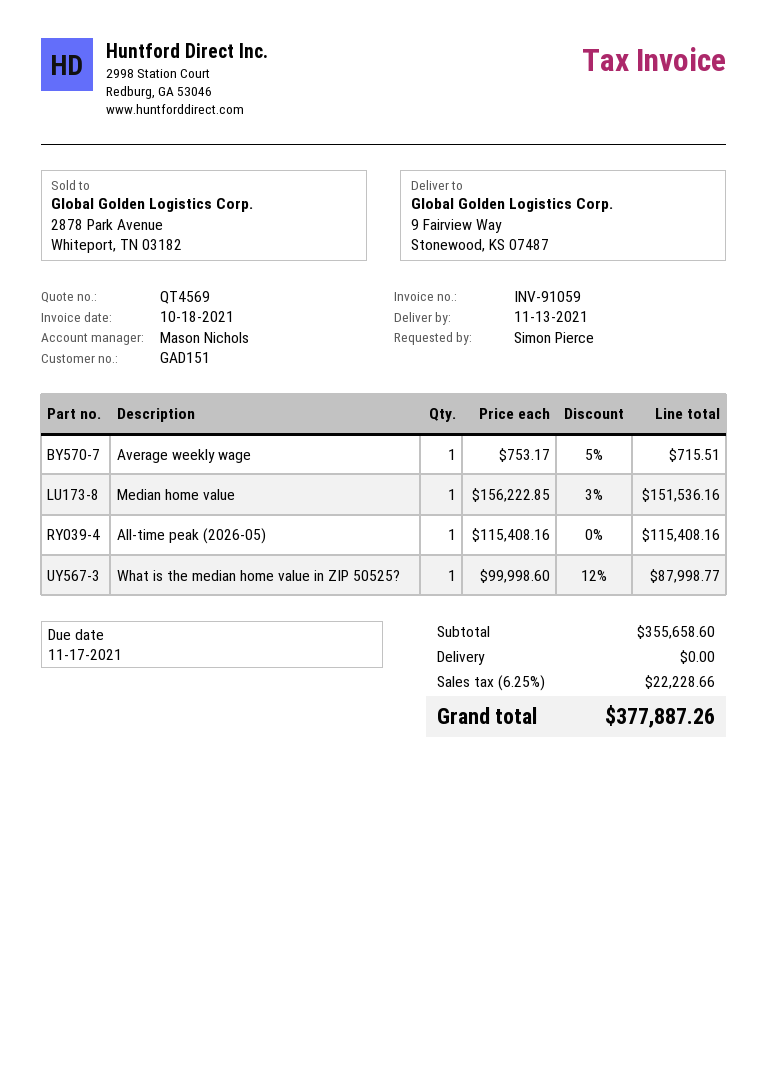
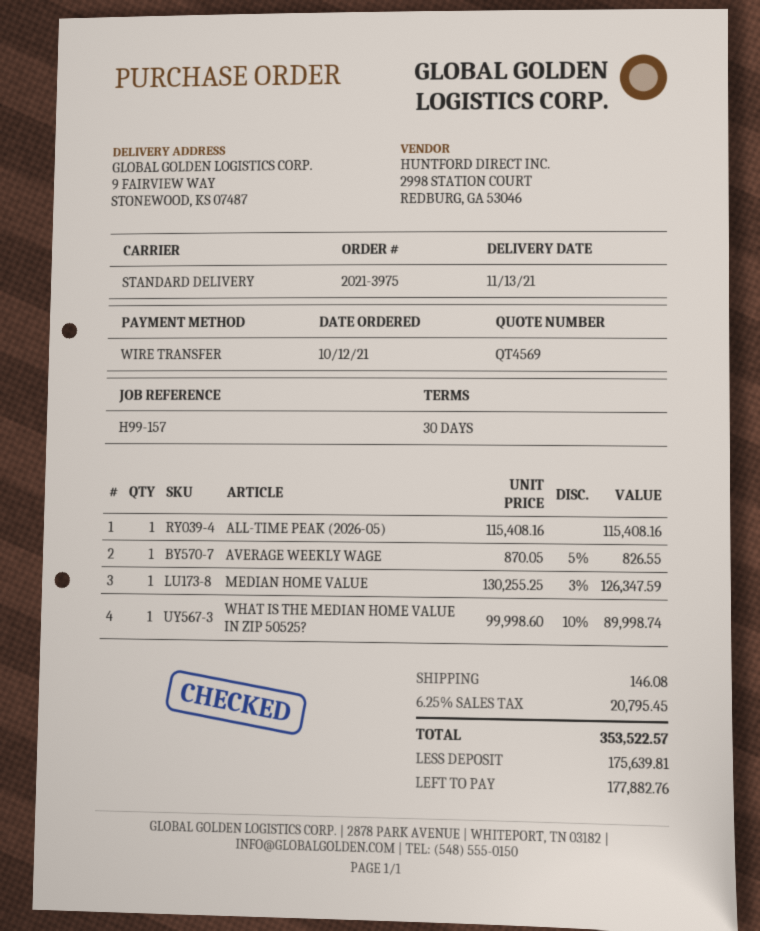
Average weekly wage: 1 x 753.17 - 5% = 715.51 -> 1 x 870.05 - 5% = 826.55
Median home value: 1 x 156222.85 - 3% = 151536.16 -> 1 x 130255.25 - 3% = 126347.59
What is the median home value in ZIP 50525?: 1 x 99998.60 - 12% = 87998.77 -> 1 x 99998.60 - 10% = 89998.74
shipping: 0.00 -> 146.08
tax: 6.25% = 22228.66 -> 6.25% = 20795.45
total: 377887.26 -> 353522.57

